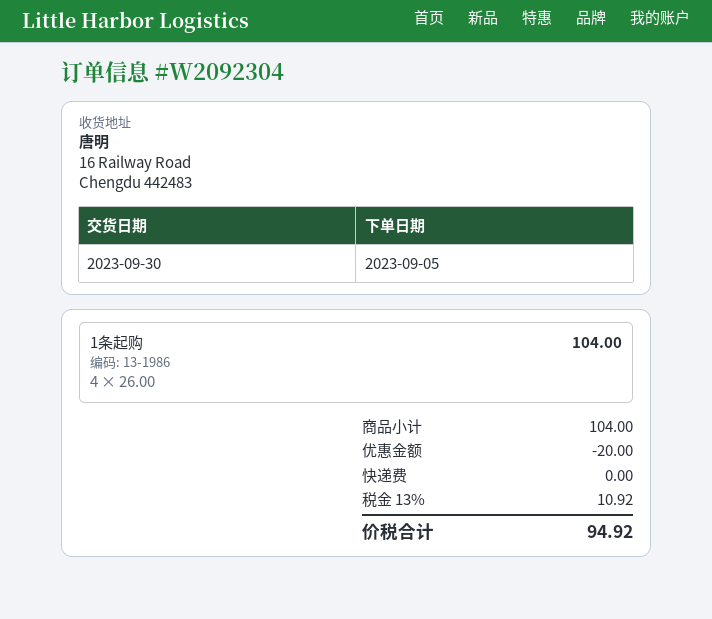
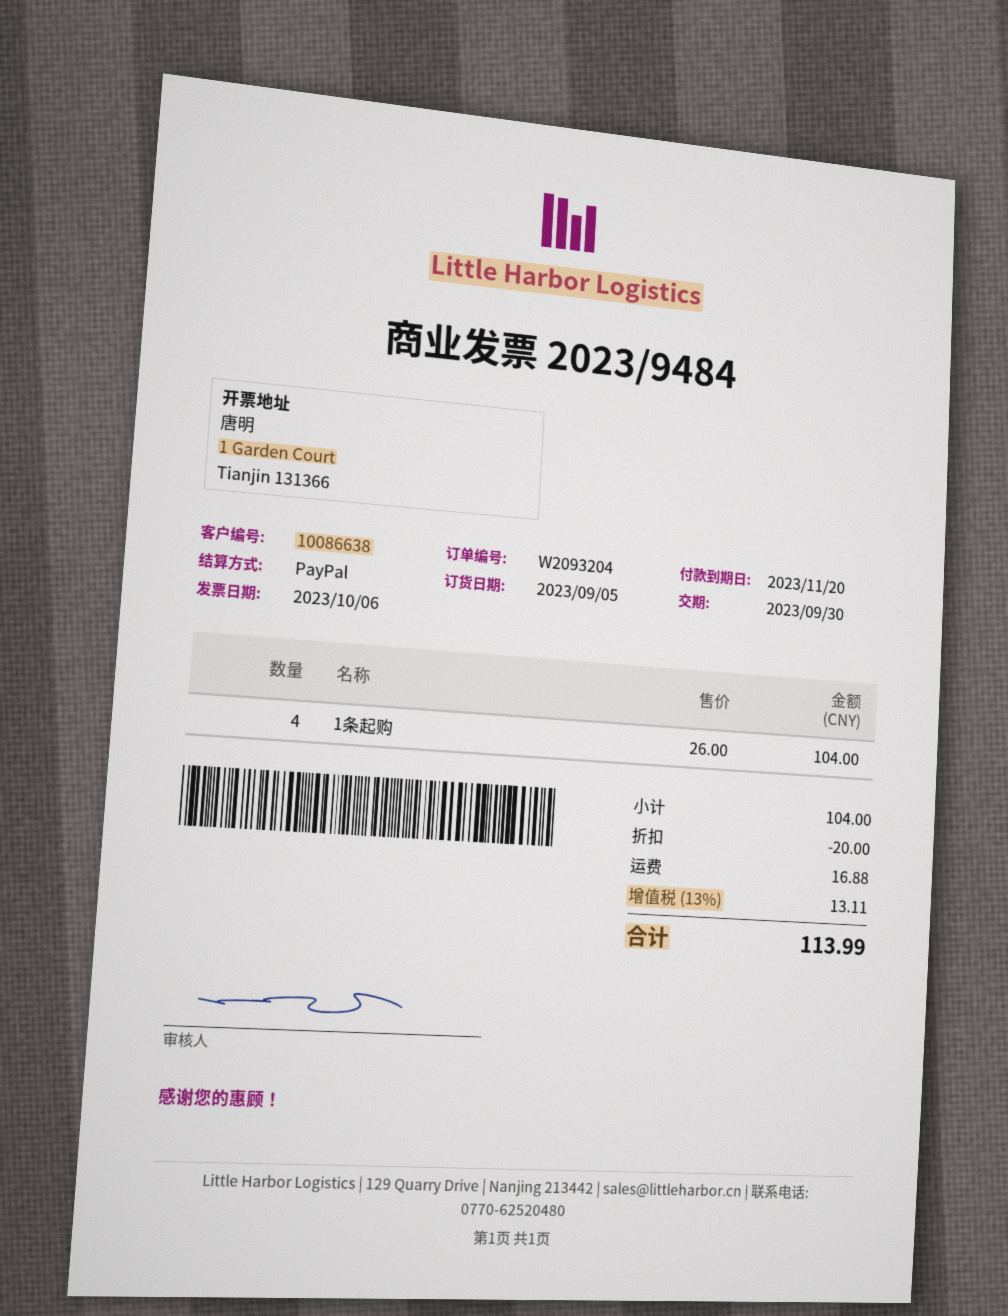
order number: W2092304 -> W2093204
shipping: 0.00 -> 16.88
tax: 13% = 10.92 -> 13% = 13.11
total: 94.92 -> 113.99

